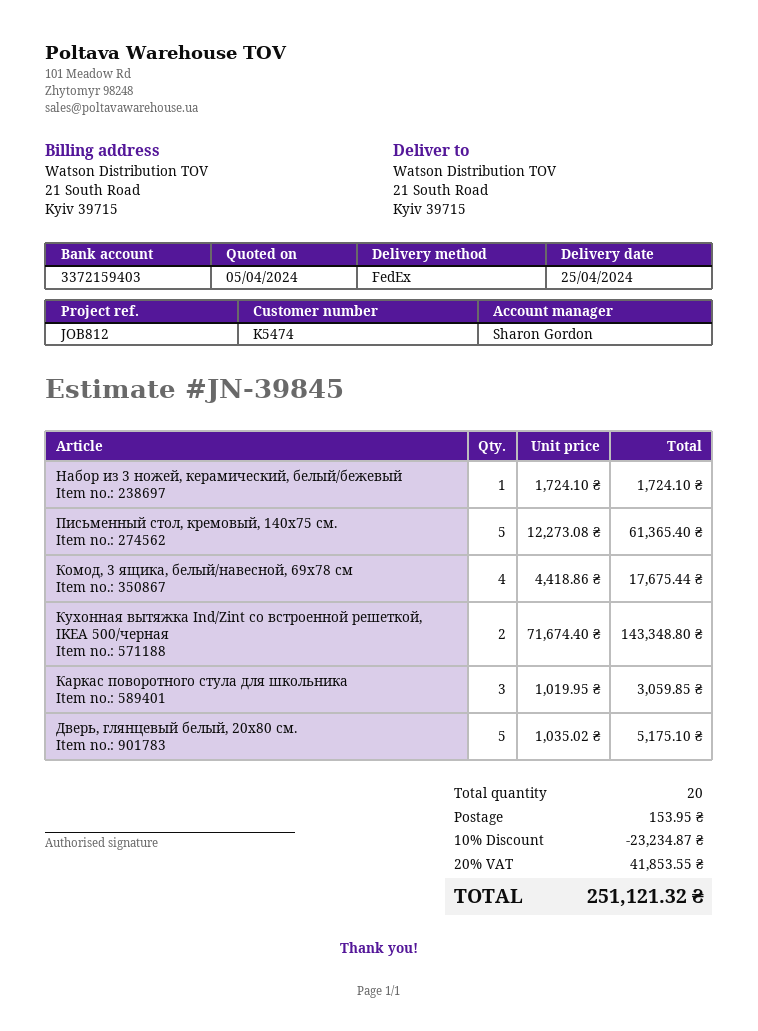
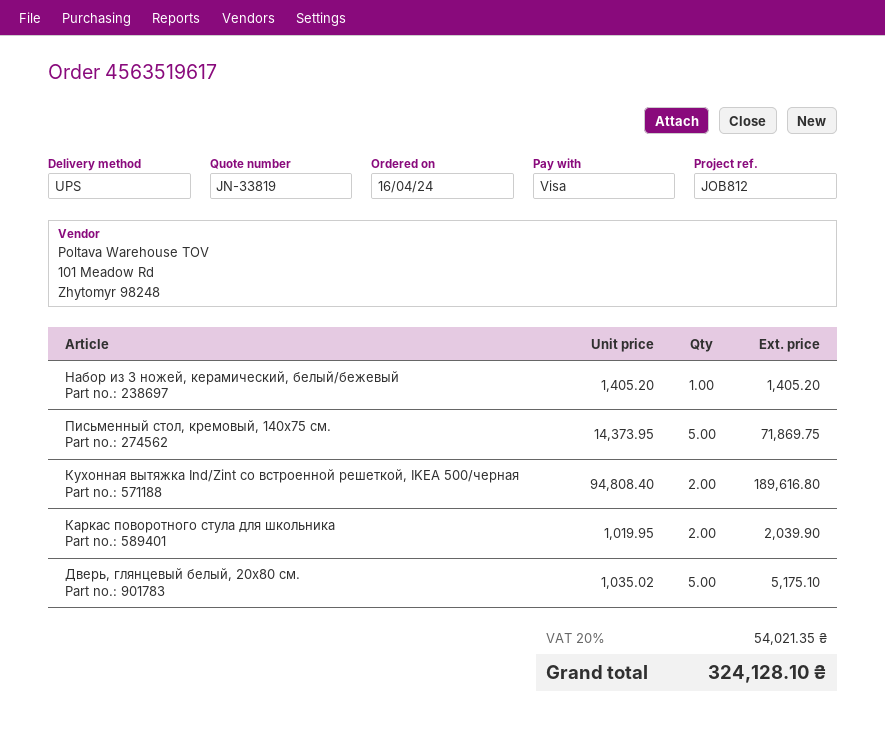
quote number: JN-39845 -> JN-33819
shipping method: FedEx -> UPS
Набор из 3 ножей, керамический, белый/бежевый: 1 x 1724.10 = 1724.10 -> 1 x 1405.20 = 1405.20
Письменный стол, кремовый, 140х75 см.: 5 x 12273.08 = 61365.40 -> 5 x 14373.95 = 71869.75
Комод, 3 ящика, белый/навесной, 69x78 см: 4 x 4418.86 = 17675.44 -> none
Кухонная вытяжка Ind/Zint со встроенной решеткой, IKEA 500/черная: 2 x 71674.40 = 143348.80 -> 2 x 94808.40 = 189616.80
Каркас поворотного стула для школьника: 3 x 1019.95 = 3059.85 -> 2 x 1019.95 = 2039.90
discount: 10% = 23234.87 -> none
shipping: 153.95 -> none
tax: 20% = 41853.55 -> 20% = 54021.35
total: 251121.32 -> 324128.10

